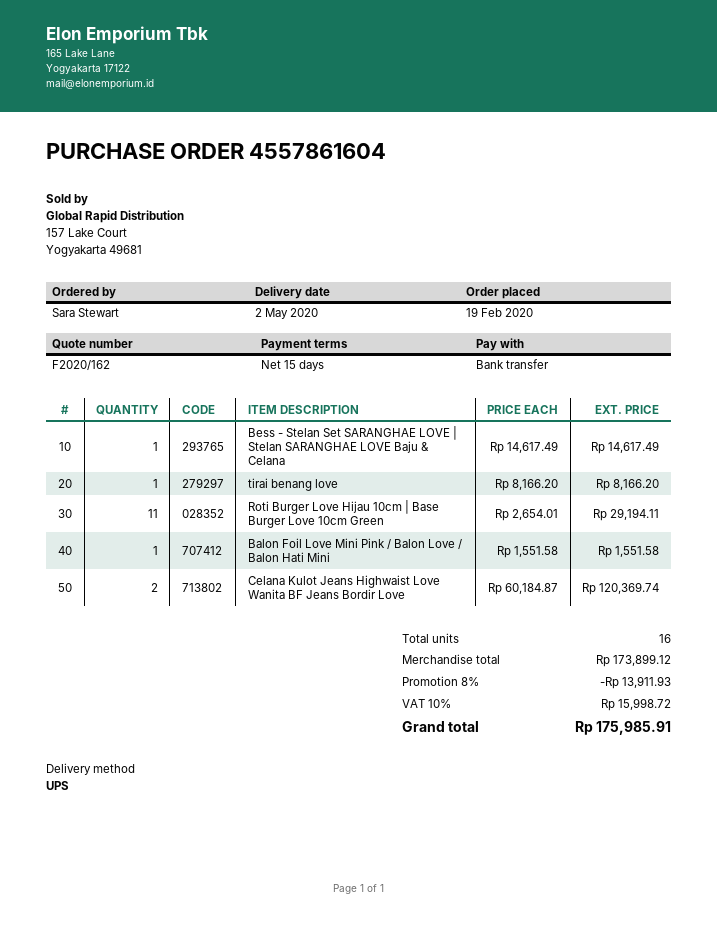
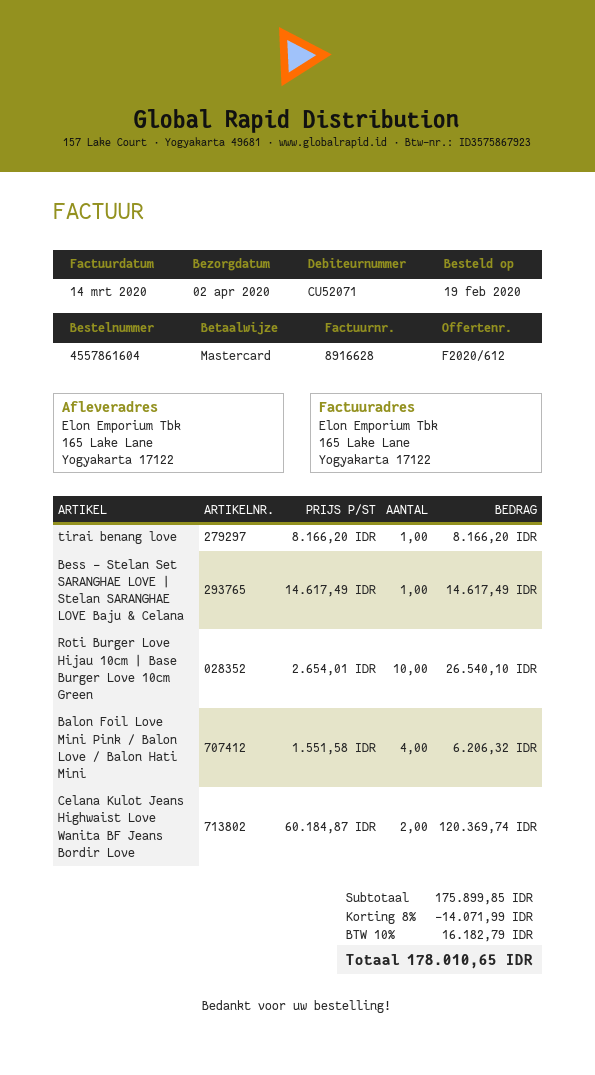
quote number: F2020/162 -> F2020/612
delivery date: 2020-05-02 -> 2020-04-02
payment method: bank transfer -> Mastercard
Roti Burger Love Hijau 10cm | Base Burger Love 10cm Green: 11 x 2654.01 = 29194.11 -> 10 x 2654.01 = 26540.10
Balon Foil Love Mini Pink / Balon Love / Balon Hati Mini: 1 x 1551.58 = 1551.58 -> 4 x 1551.58 = 6206.32
subtotal: 173899.12 -> 175899.85
discount: 8% = 13911.93 -> 8% = 14071.99
tax: 10% = 15998.72 -> 10% = 16182.79
total: 175985.91 -> 178010.65

